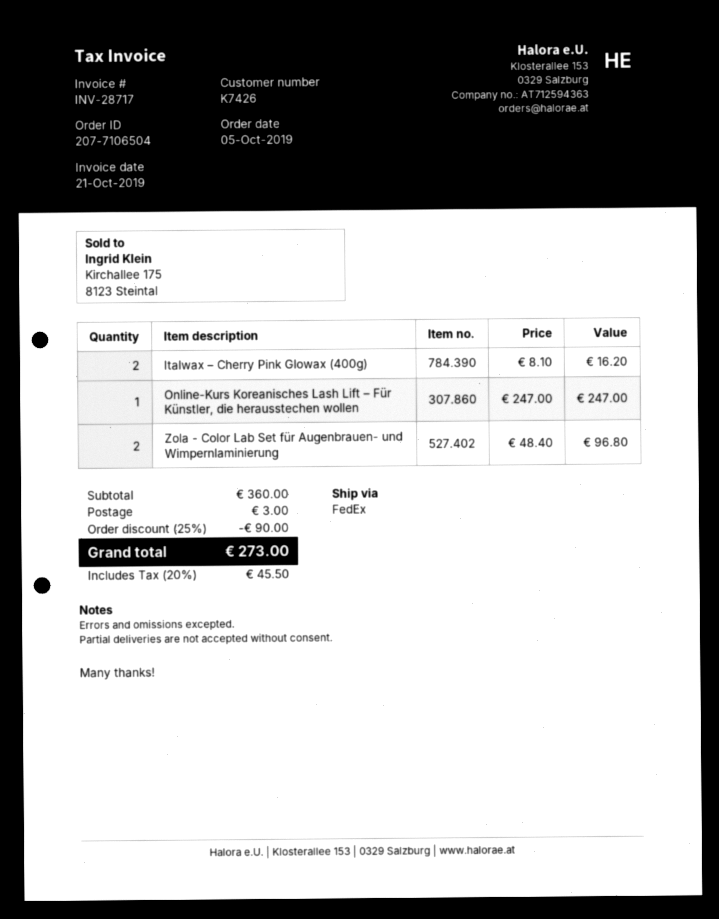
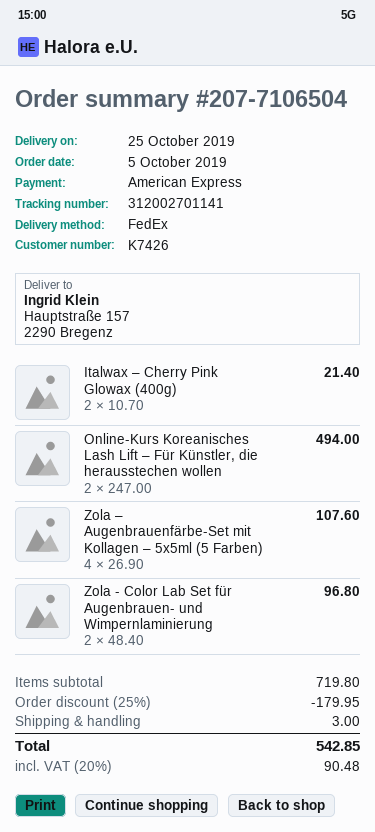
Italwax – Cherry Pink Glowax (400g): 2 x 8.10 = 16.20 -> 2 x 10.70 = 21.40
Online-Kurs Koreanisches Lash Lift – Für Künstler, die herausstechen wollen: 1 x 247.00 = 247.00 -> 2 x 247.00 = 494.00
Zola – Augenbrauenfärbe-Set mit Kollagen – 5x5ml (5 Farben): none -> 4 x 26.90 = 107.60
subtotal: 360.00 -> 719.80
discount: 25% = 90.00 -> 25% = 179.95
tax: 20% = 45.50 -> 20% = 90.48
total: 273.00 -> 542.85

